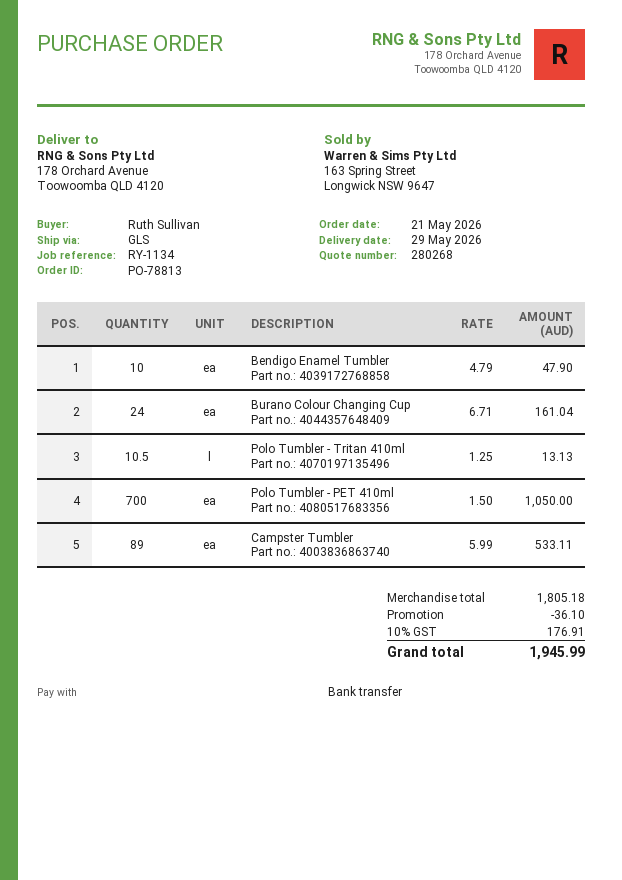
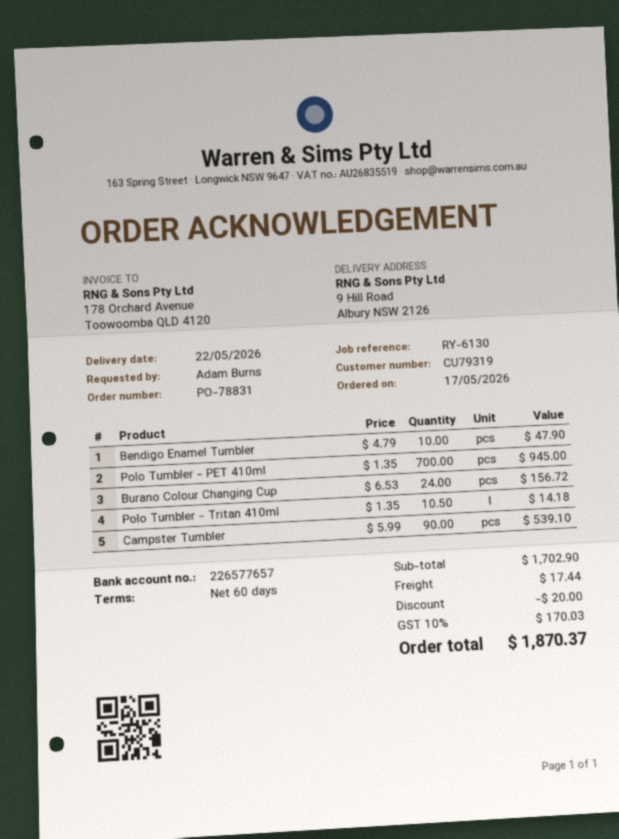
order number: PO-78813 -> PO-78831
order date: 2026-05-21 -> 2026-05-17
delivery date: 2026-05-29 -> 2026-05-22
reference: RY-1134 -> RY-6130
ordered by: Ruth Sullivan -> Adam Burns
ship to: 178 Orchard Avenue, Toowoomba QLD 4120 -> 9 Hill Road, Albury NSW 2126
Burano Colour Changing Cup: 24 x 6.71 = 161.04 -> 24 x 6.53 = 156.72
Polo Tumbler - Tritan 410ml: 10.5 x 1.25 = 13.13 -> 10.5 x 1.35 = 14.18
Polo Tumbler - PET 410ml: 700 x 1.50 = 1050.00 -> 700 x 1.35 = 945.00
Campster Tumbler: 89 x 5.99 = 533.11 -> 90 x 5.99 = 539.10
subtotal: 1805.18 -> 1702.90
discount: 36.10 -> 20.00
shipping: none -> 17.44
tax: 10% = 176.91 -> 10% = 170.03
total: 1945.99 -> 1870.37

